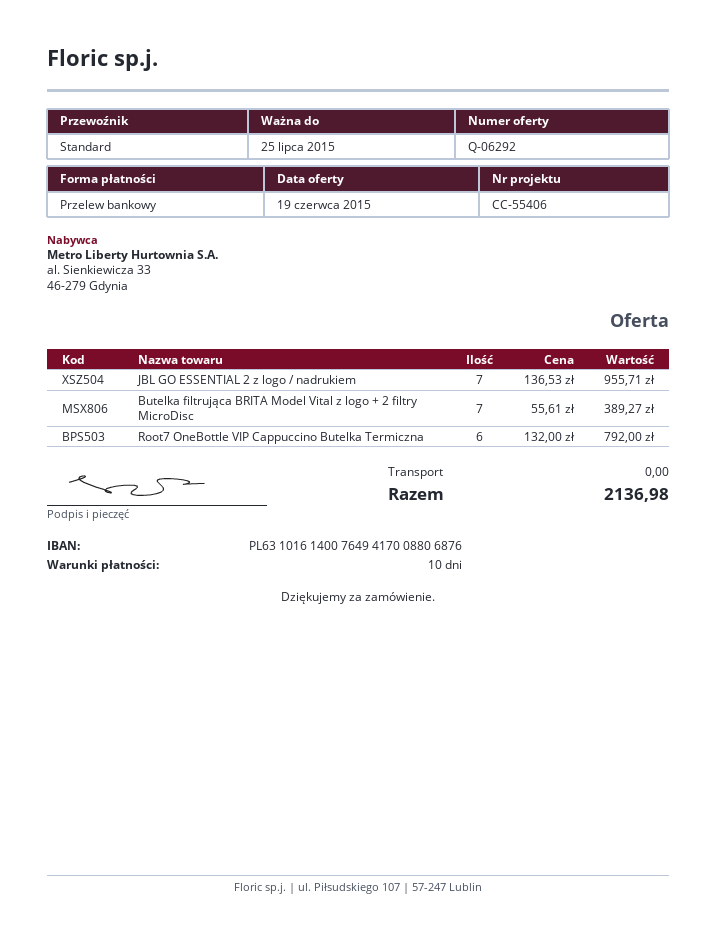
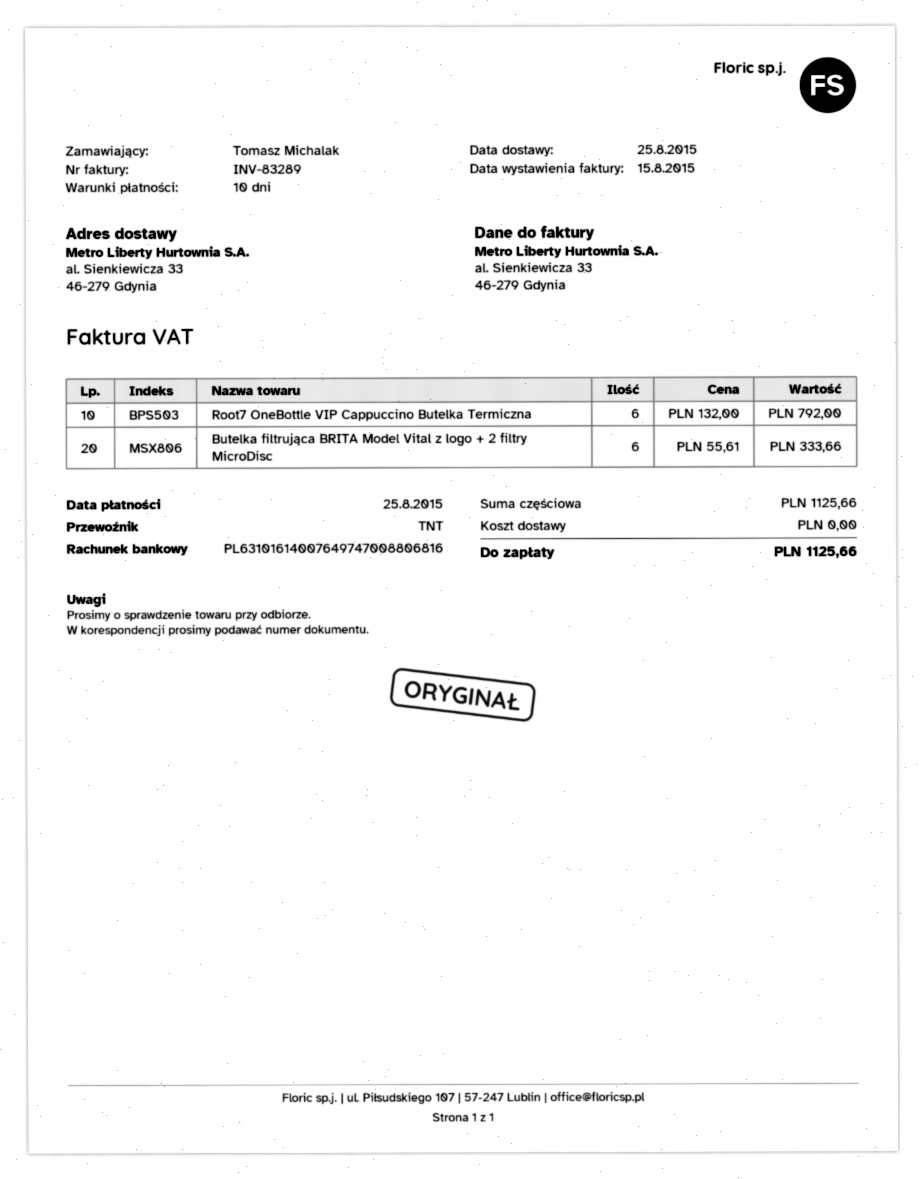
bank account: PL63101614007649417008806876 -> PL63101614007649747008806816
shipping method: standard -> TNT
JBL GO ESSENTIAL 2 z logo / nadrukiem: 7 x 136.53 = 955.71 -> none
Butelka filtrująca BRITA Model Vital z logo + 2 filtry MicroDisc: 7 x 55.61 = 389.27 -> 6 x 55.61 = 333.66
total: 2136.98 -> 1125.66

